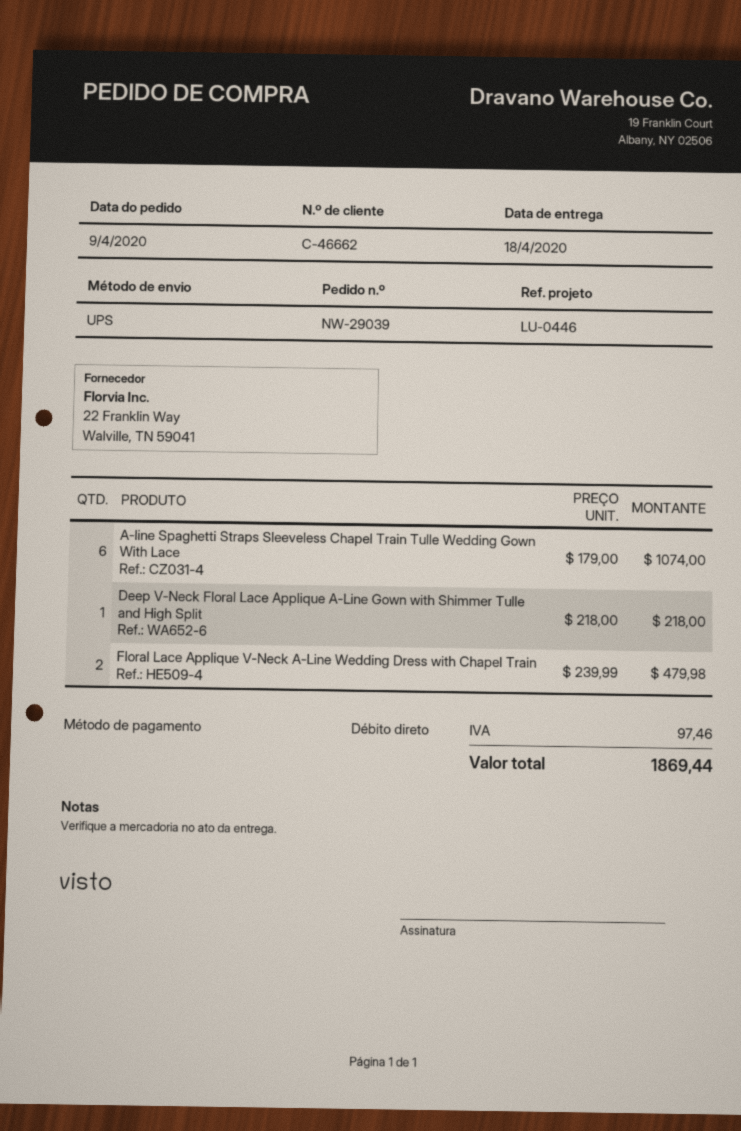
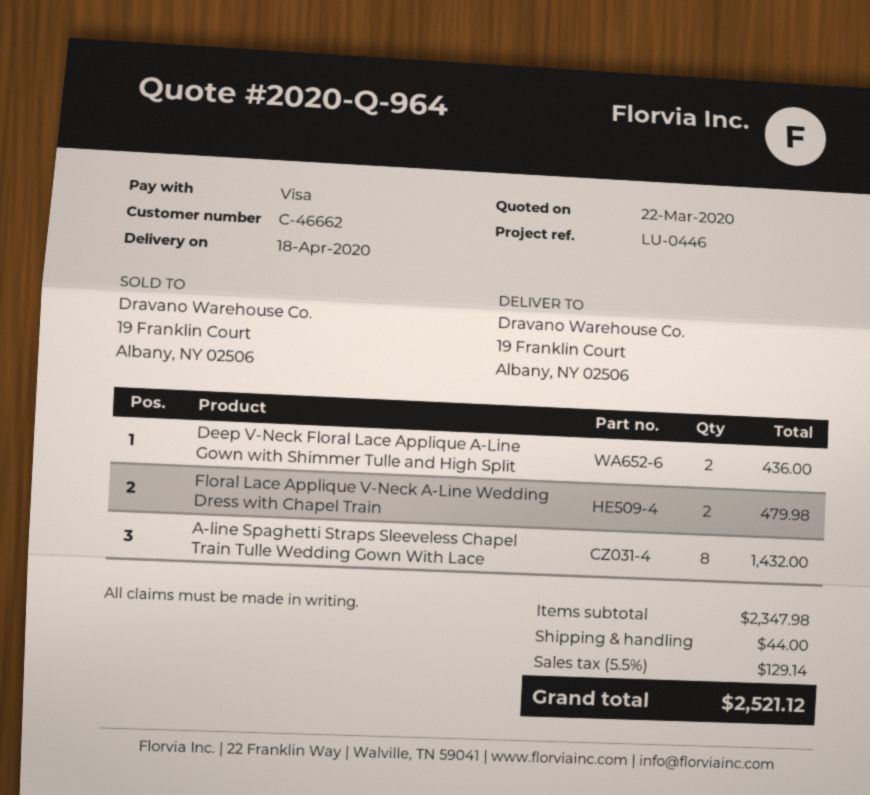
payment method: direct debit -> Visa
A-line Spaghetti Straps Sleeveless Chapel Train Tulle Wedding Gown With Lace: 6 for 1074.00 -> 8 for 1432.00
Deep V-Neck Floral Lace Applique A-Line Gown with Shimmer Tulle and High Split: 1 for 218.00 -> 2 for 436.00
shipping: none -> 44.00
tax: 97.46 -> 129.14
total: 1869.44 -> 2521.12

